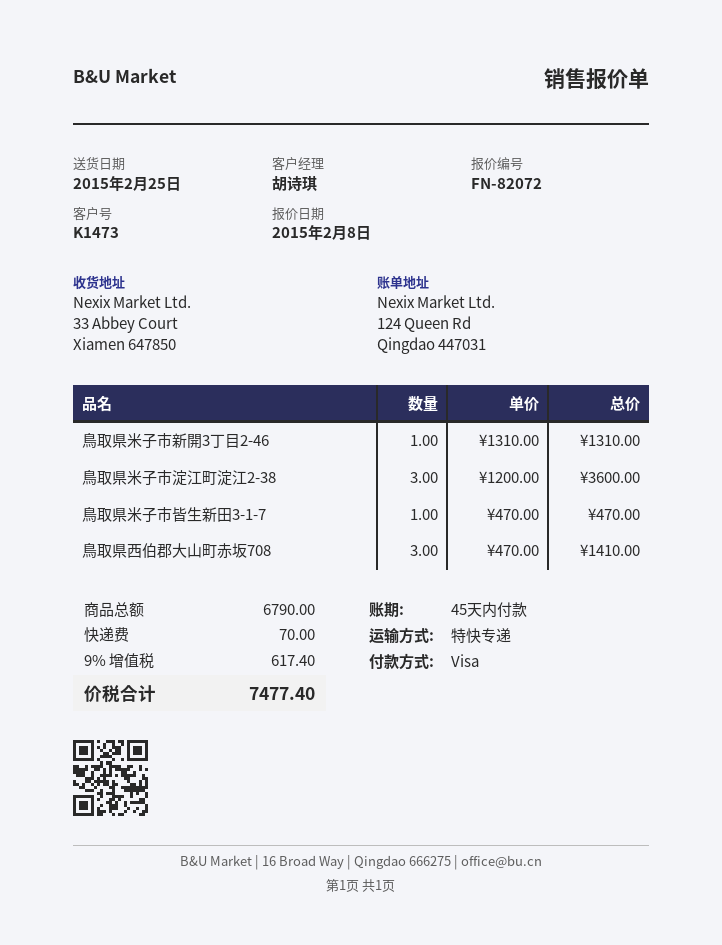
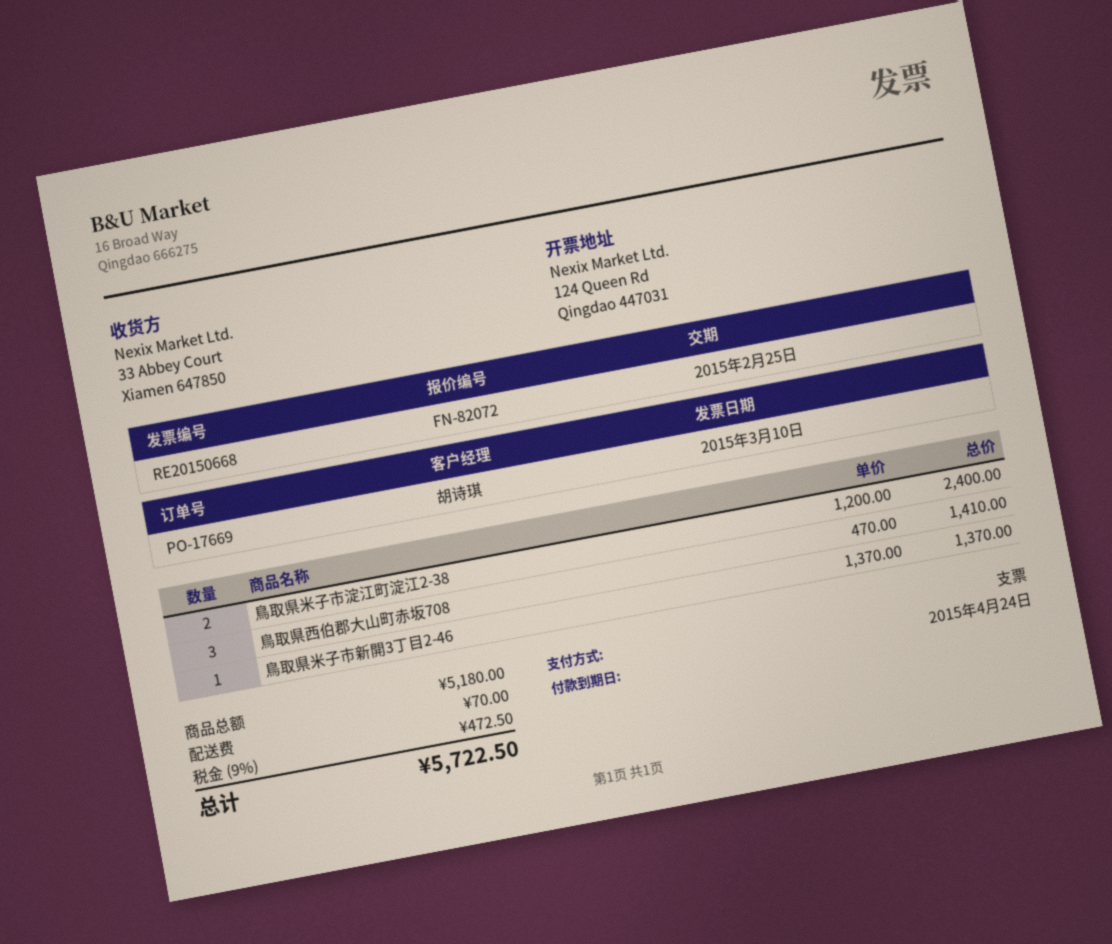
payment method: Visa -> cheque
鳥取県米子市新開3丁目2-46: 1 x 1310.00 = 1310.00 -> 1 x 1370.00 = 1370.00
鳥取県米子市淀江町淀江2-38: 3 x 1200.00 = 3600.00 -> 2 x 1200.00 = 2400.00
鳥取県米子市皆生新田3-1-7: 1 x 470.00 = 470.00 -> none
subtotal: 6790.00 -> 5180.00
tax: 9% = 617.40 -> 9% = 472.50
total: 7477.40 -> 5722.50

